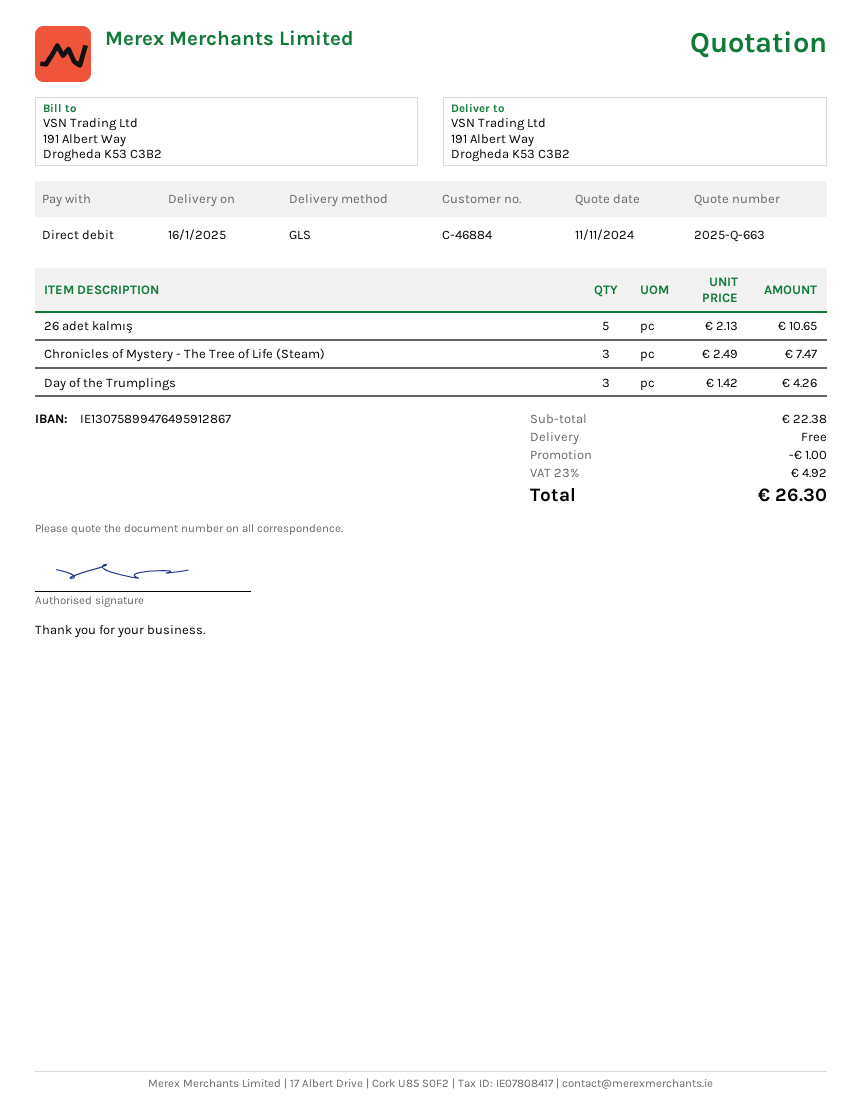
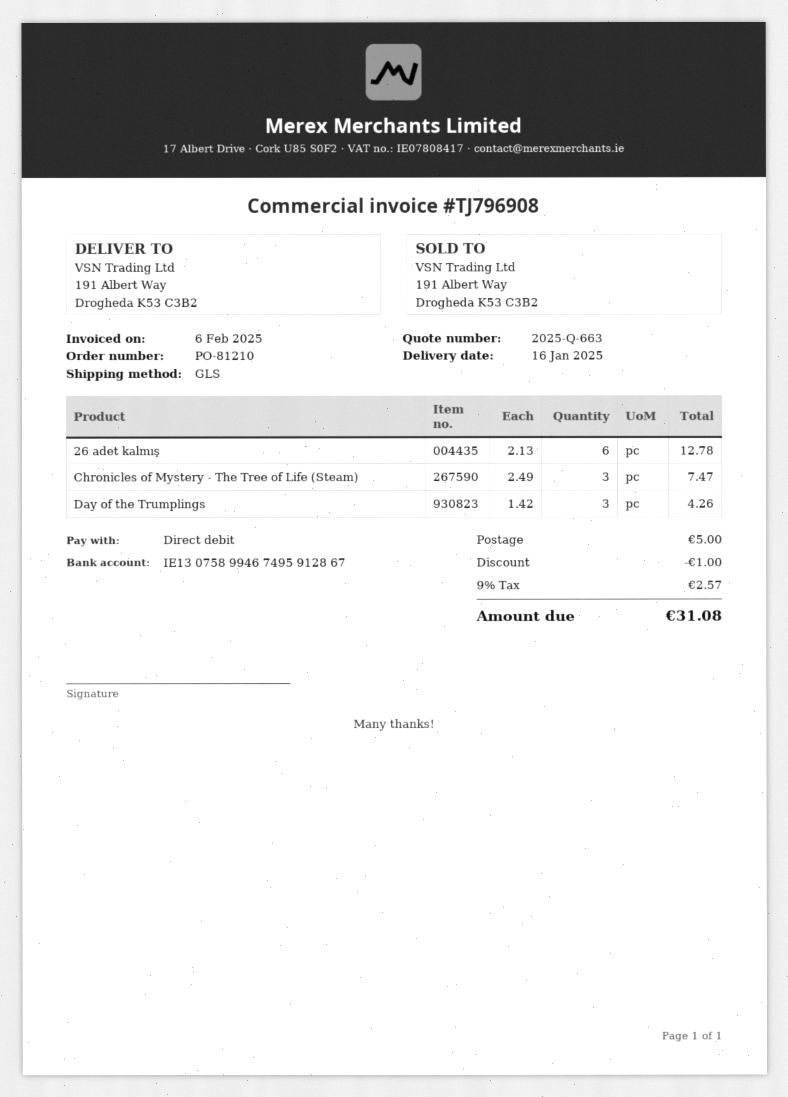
bank account: IE13075899476495912867 -> IE13075899467495912867
26 adet kalmış: 5 x 2.13 = 10.65 -> 6 x 2.13 = 12.78
shipping: 0.00 -> 5.00
tax: 23% = 4.92 -> 9% = 2.57
total: 26.30 -> 31.08

